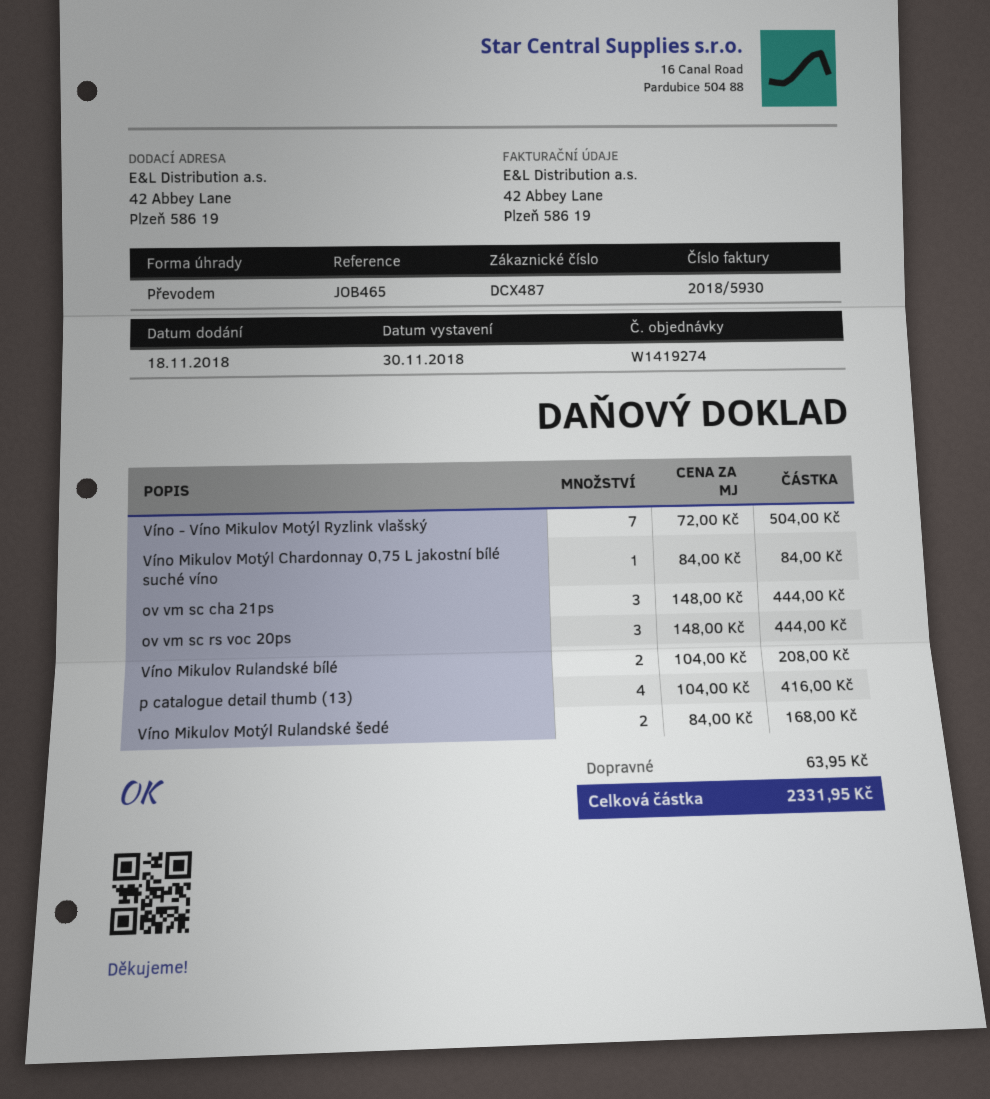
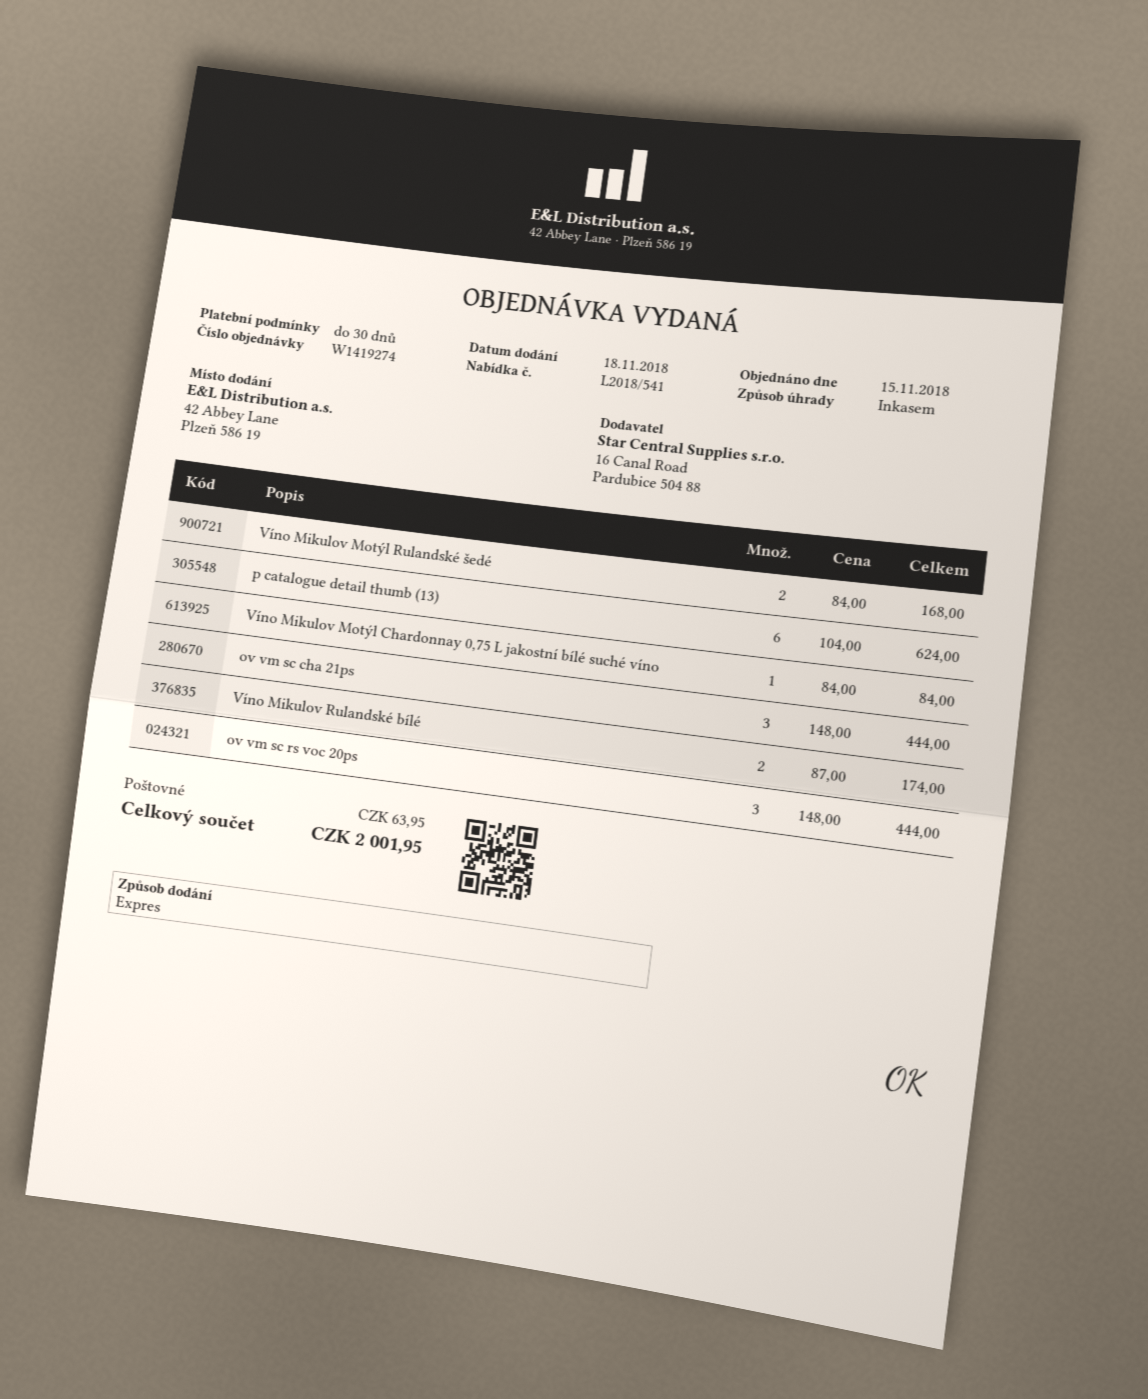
payment method: bank transfer -> direct debit
Víno - Víno Mikulov Motýl Ryzlink vlašský: 7 x 72.00 = 504.00 -> none
Víno Mikulov Rulandské bílé: 2 x 104.00 = 208.00 -> 2 x 87.00 = 174.00
p catalogue detail thumb (13): 4 x 104.00 = 416.00 -> 6 x 104.00 = 624.00
total: 2331.95 -> 2001.95

